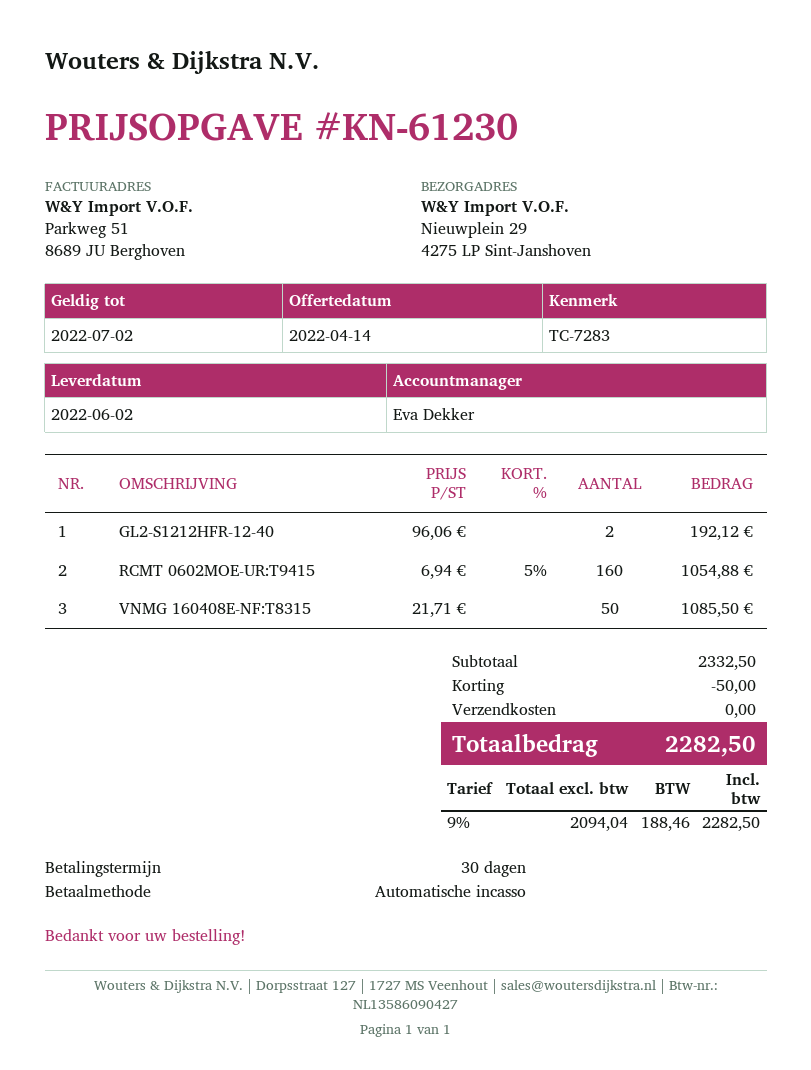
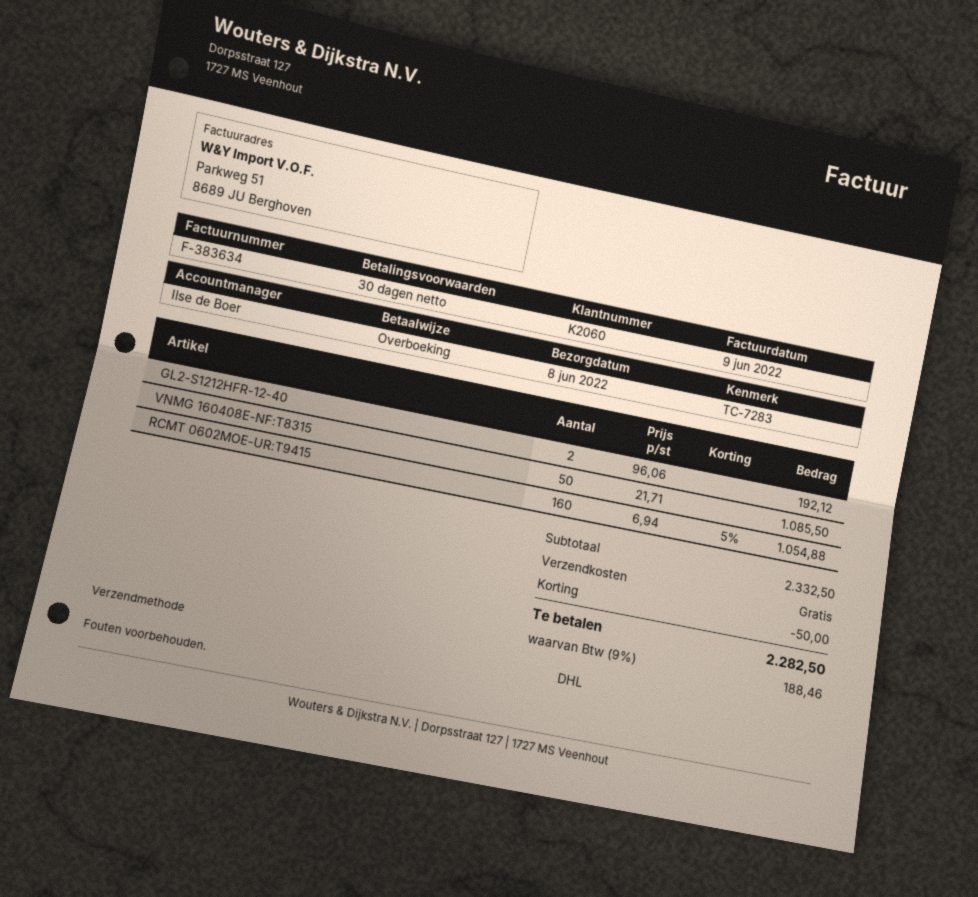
delivery date: 2022-06-02 -> 2022-06-08
sales rep: Eva Dekker -> Ilse de Boer
payment method: direct debit -> bank transfer

